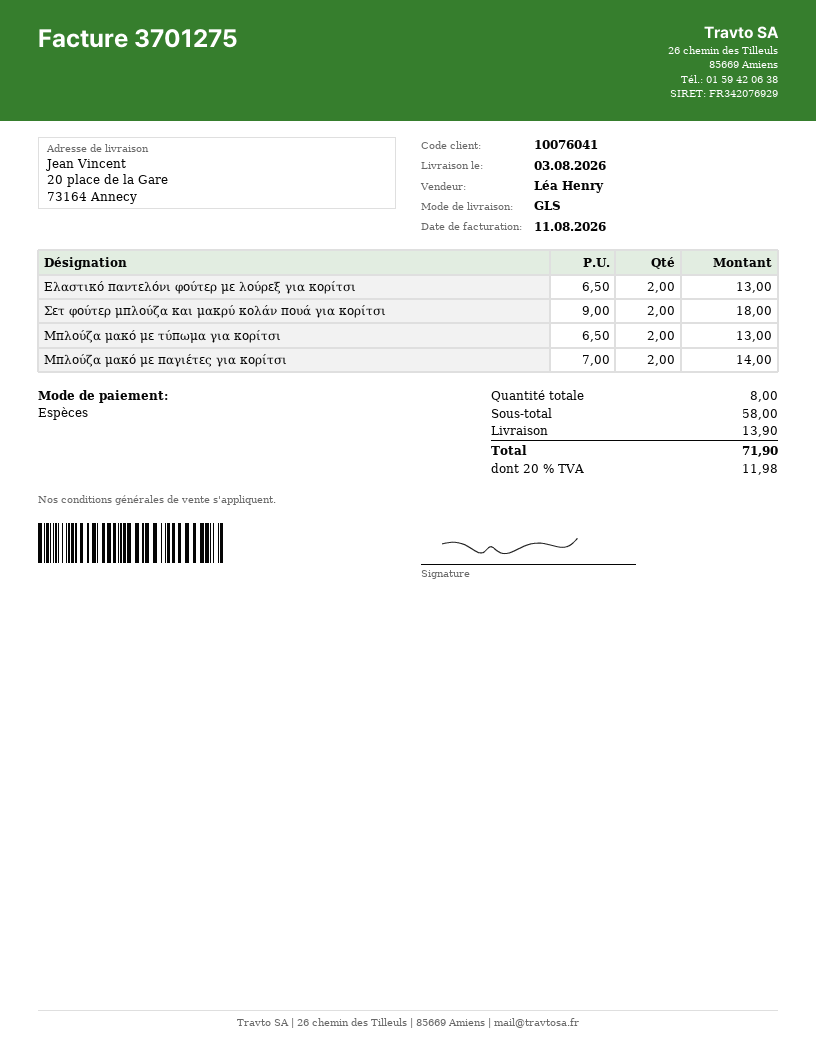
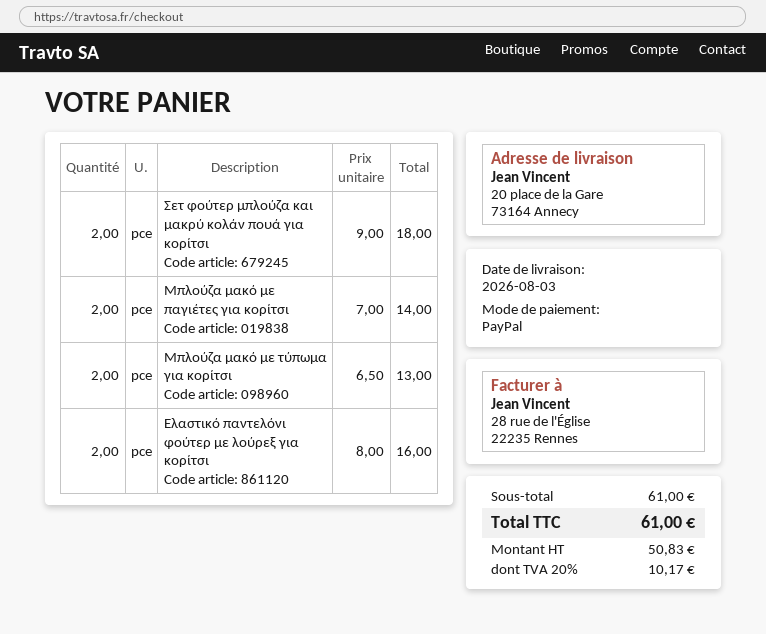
payment method: cash -> PayPal
Ελαστικό παντελόνι φούτερ με λούρεξ για κορίτσι: 2 x 6.50 = 13.00 -> 2 x 8.00 = 16.00
subtotal: 58.00 -> 61.00
shipping: 13.90 -> none
tax: 20% = 11.98 -> 20% = 10.17
total: 71.90 -> 61.00

